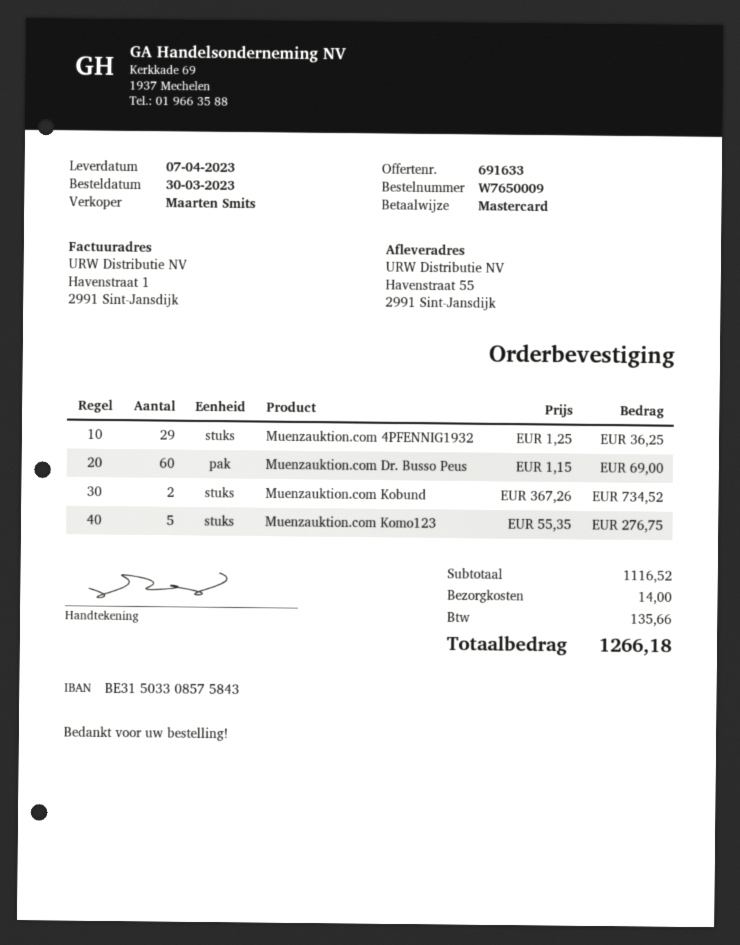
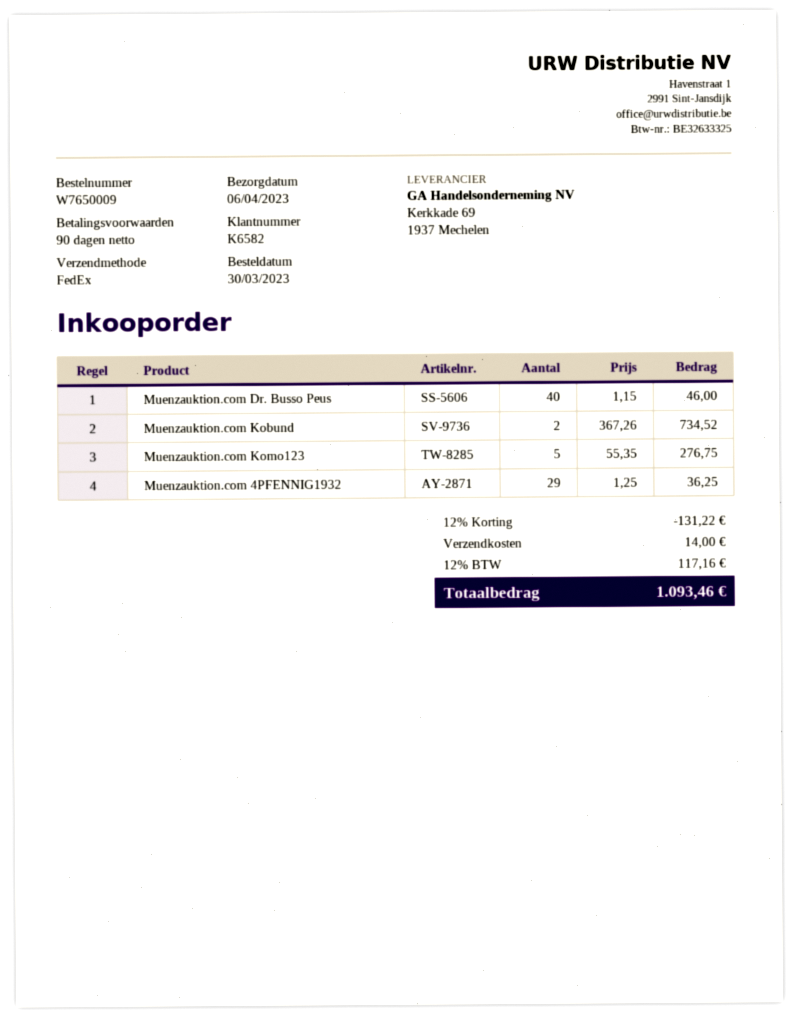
delivery date: 2023-04-07 -> 2023-04-06
Muenzauktion.com Dr. Busso Peus: 60 x 1.15 = 69.00 -> 40 x 1.15 = 46.00
discount: none -> 12% = 131.22
tax: 135.66 -> 117.16
total: 1266.18 -> 1093.46

